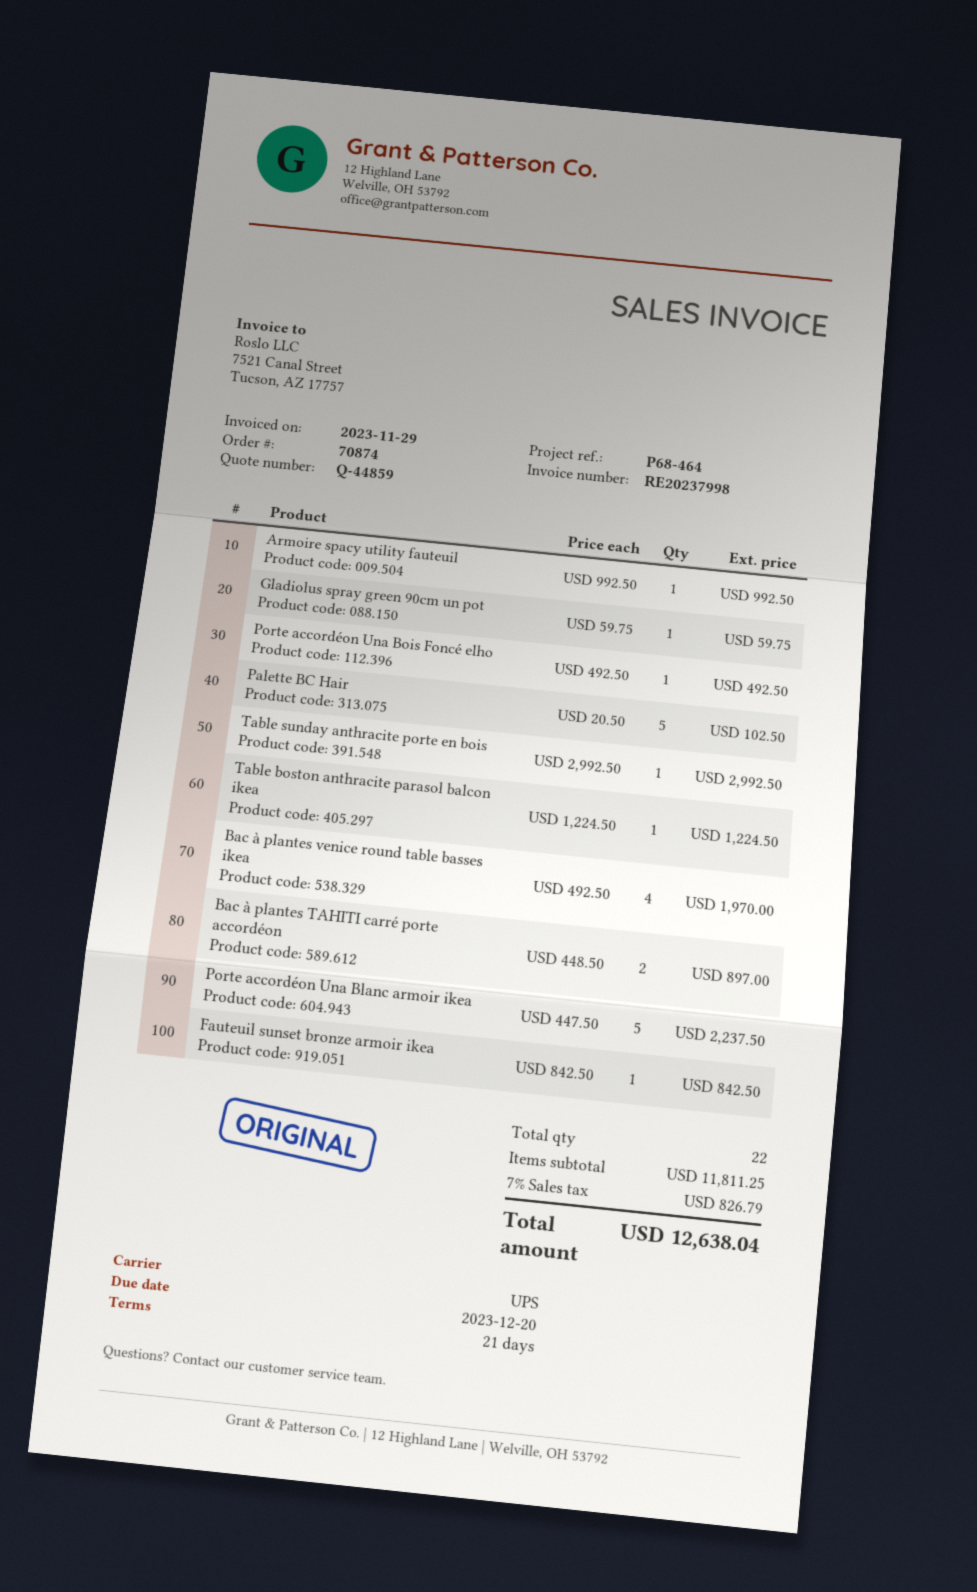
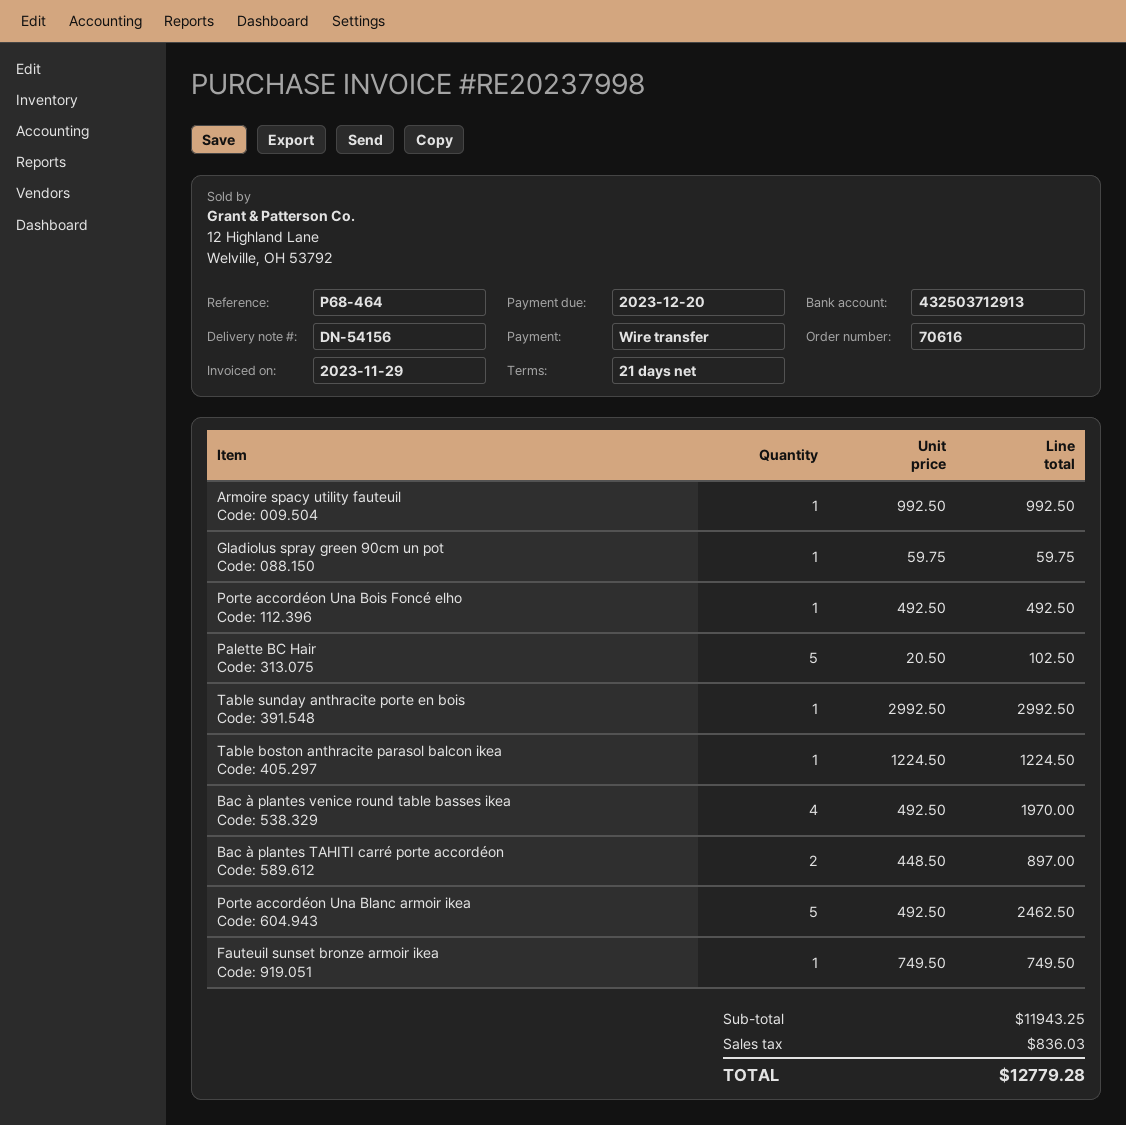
order number: 70874 -> 70616
Porte accordéon Una Blanc armoir ikea: 5 x 447.50 = 2237.50 -> 5 x 492.50 = 2462.50
Fauteuil sunset bronze armoir ikea: 1 x 842.50 = 842.50 -> 1 x 749.50 = 749.50
subtotal: 11811.25 -> 11943.25
tax: 826.79 -> 836.03
total: 12638.04 -> 12779.28

